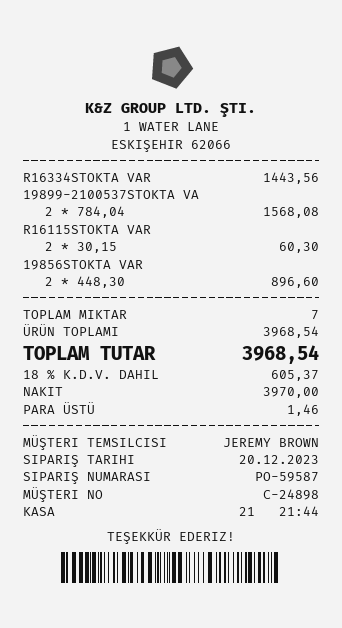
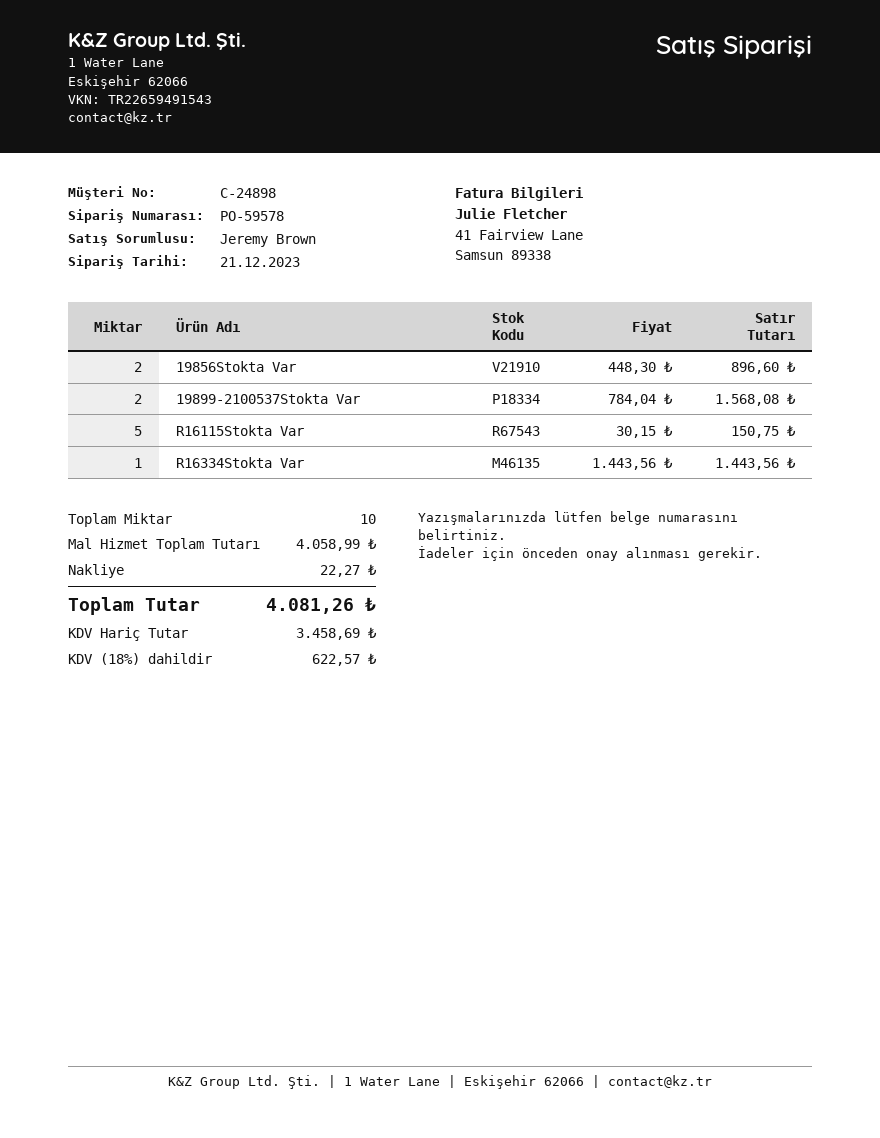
order number: PO-59587 -> PO-59578
order date: 2023-12-20 -> 2023-12-21
R16115STOKTA VAR: 2 x 30.15 = 60.30 -> 5 x 30.15 = 150.75
total quantity: 7 -> 10
subtotal: 3968.54 -> 4058.99
shipping: none -> 22.27
tax: 18% = 605.37 -> 18% = 622.57
total: 3968.54 -> 4081.26

